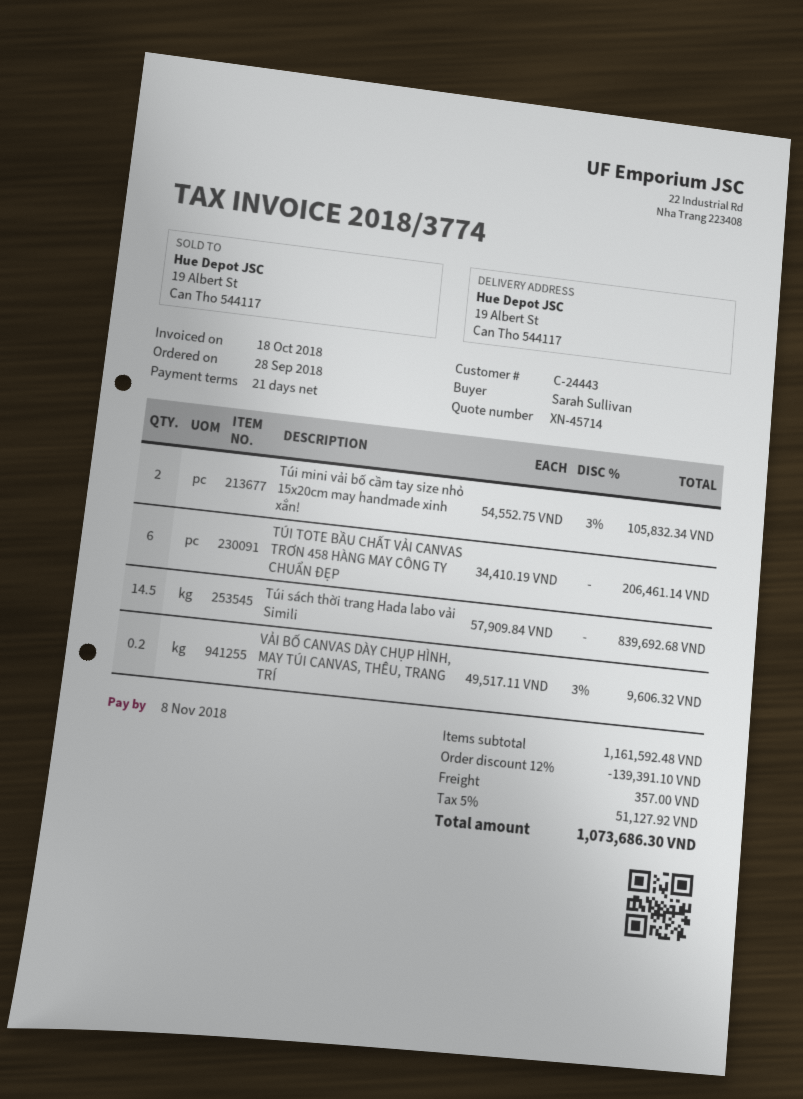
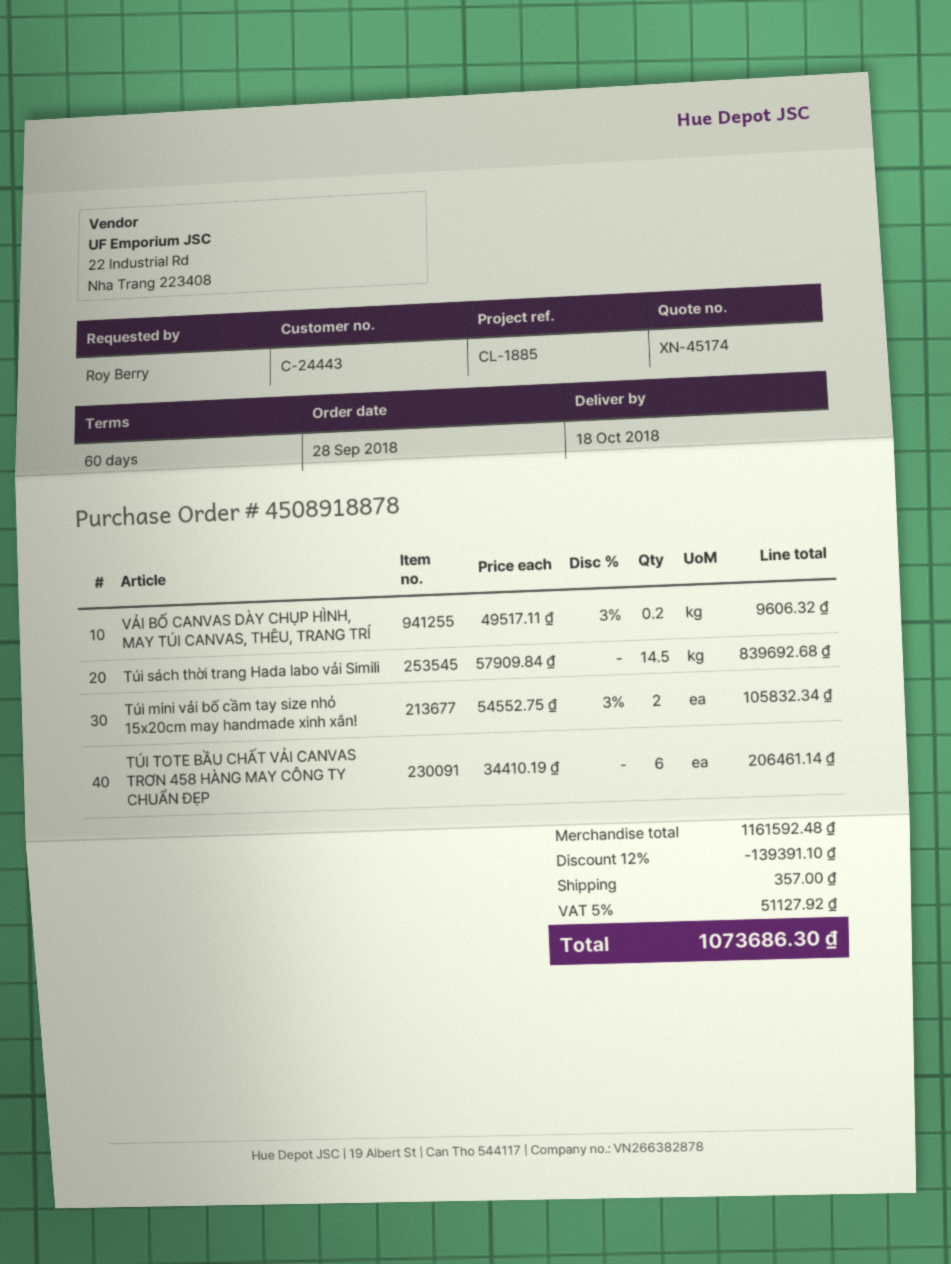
quote number: XN-45714 -> XN-45174
payment terms: 21 days -> 60 days
ordered by: Sarah Sullivan -> Roy Berry

